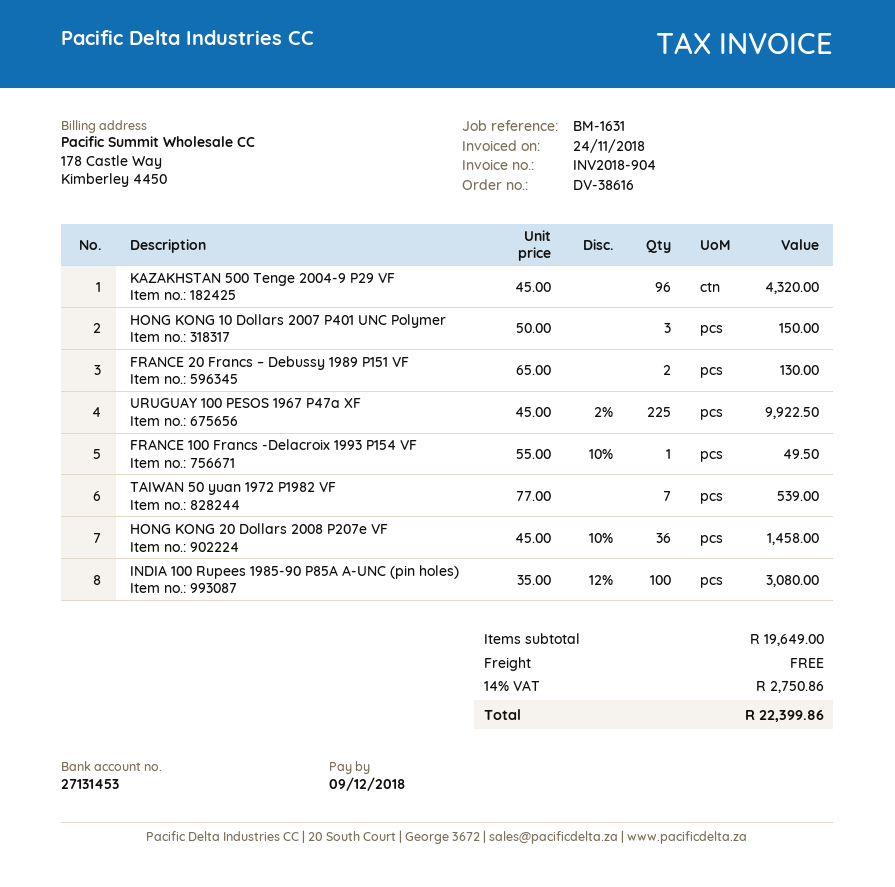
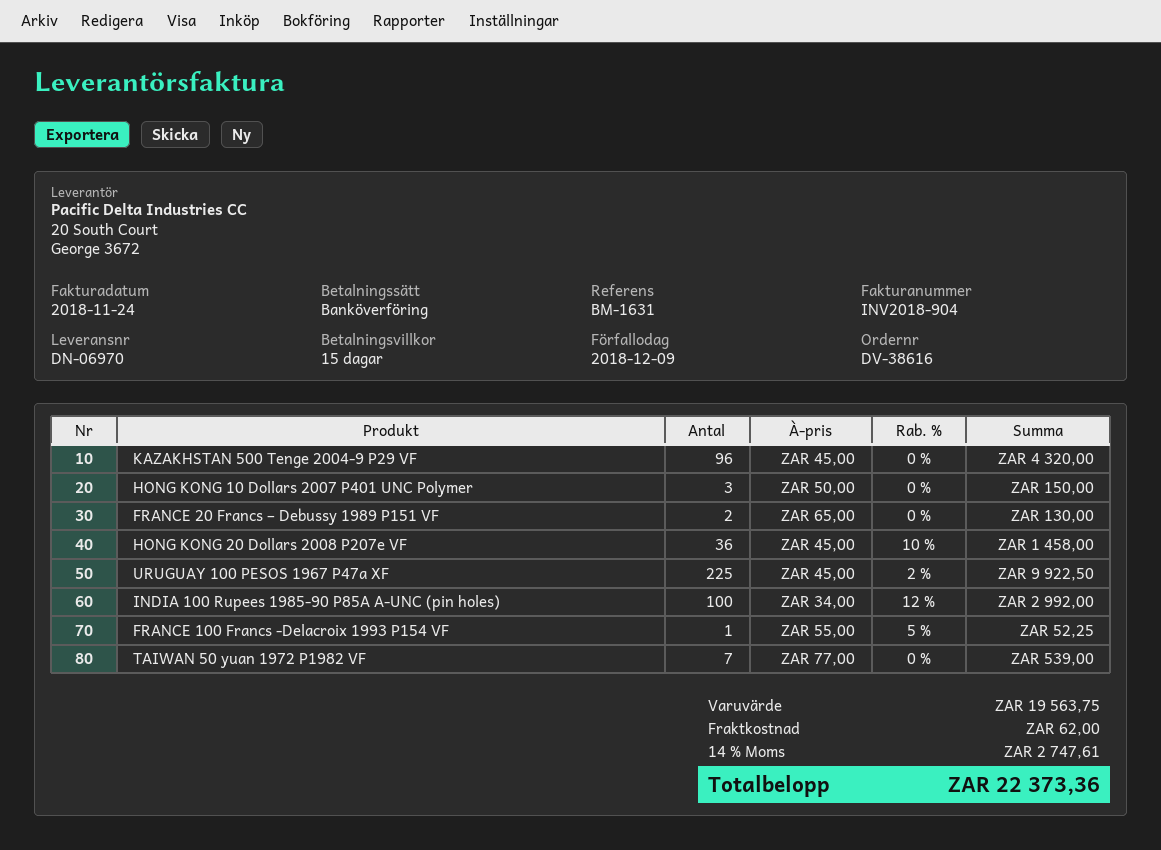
FRANCE 100 Francs -Delacroix 1993 P154 VF: 1 x 55.00 - 10% = 49.50 -> 1 x 55.00 - 5% = 52.25
INDIA 100 Rupees 1985-90 P85A A-UNC (pin holes): 100 x 35.00 - 12% = 3080.00 -> 100 x 34.00 - 12% = 2992.00
subtotal: 19649.00 -> 19563.75
shipping: 0.00 -> 62.00
tax: 14% = 2750.86 -> 14% = 2747.61
total: 22399.86 -> 22373.36

